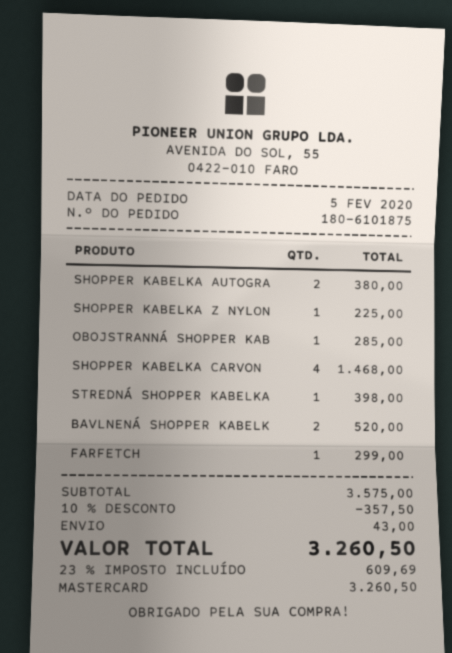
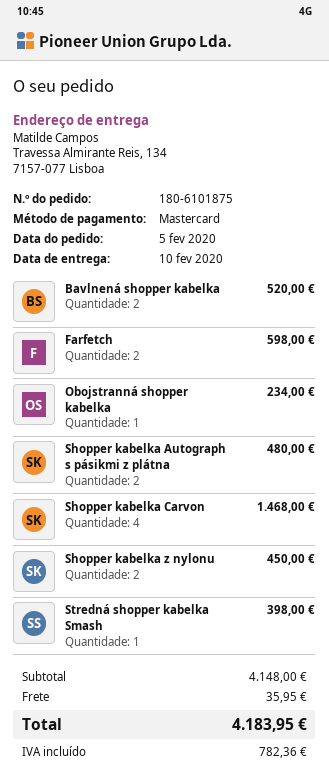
SHOPPER KABELKA AUTOGRA: 2 for 380.00 -> 2 for 480.00
SHOPPER KABELKA Z NYLON: 1 for 225.00 -> 2 for 450.00
OBOJSTRANNÁ SHOPPER KAB: 1 for 285.00 -> 1 for 234.00
FARFETCH: 1 for 299.00 -> 2 for 598.00
subtotal: 3575.00 -> 4148.00
discount: 10% = 357.50 -> none
shipping: 43.00 -> 35.95
tax: 609.69 -> 782.36
total: 3260.50 -> 4183.95

